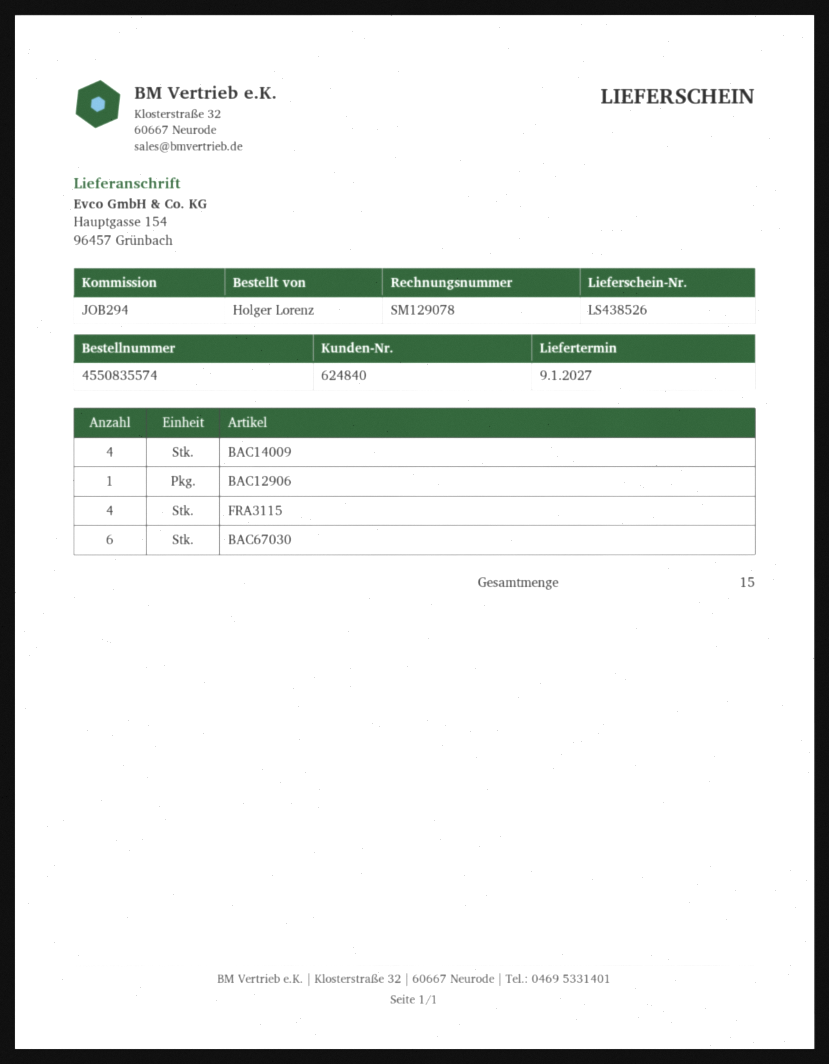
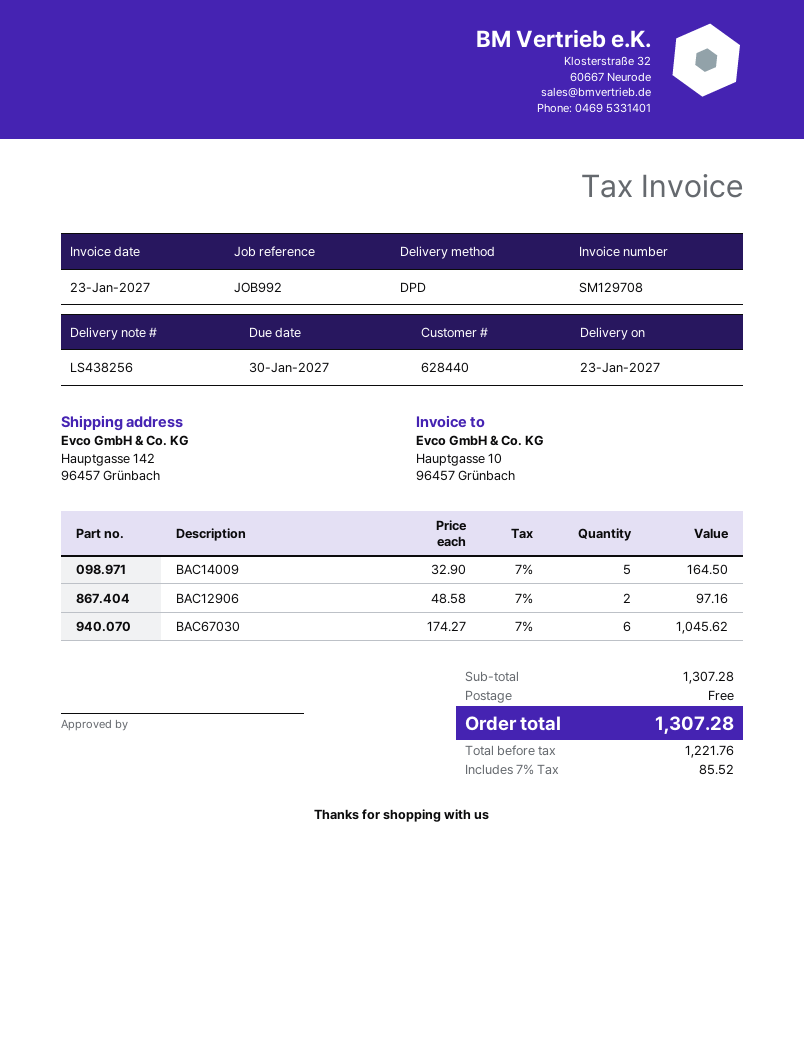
delivery note number: LS438526 -> LS438256
delivery date: 2027-01-09 -> 2027-01-23
invoice number: SM129078 -> SM129708
customer number: 624840 -> 628440
reference: JOB294 -> JOB992
ship to: Hauptgasse 154, 96457 Grünbach -> Hauptgasse 142, 96457 Grünbach
BAC14009: 4 -> 5
BAC12906: 1 -> 2
FRA3115: 4 -> none

